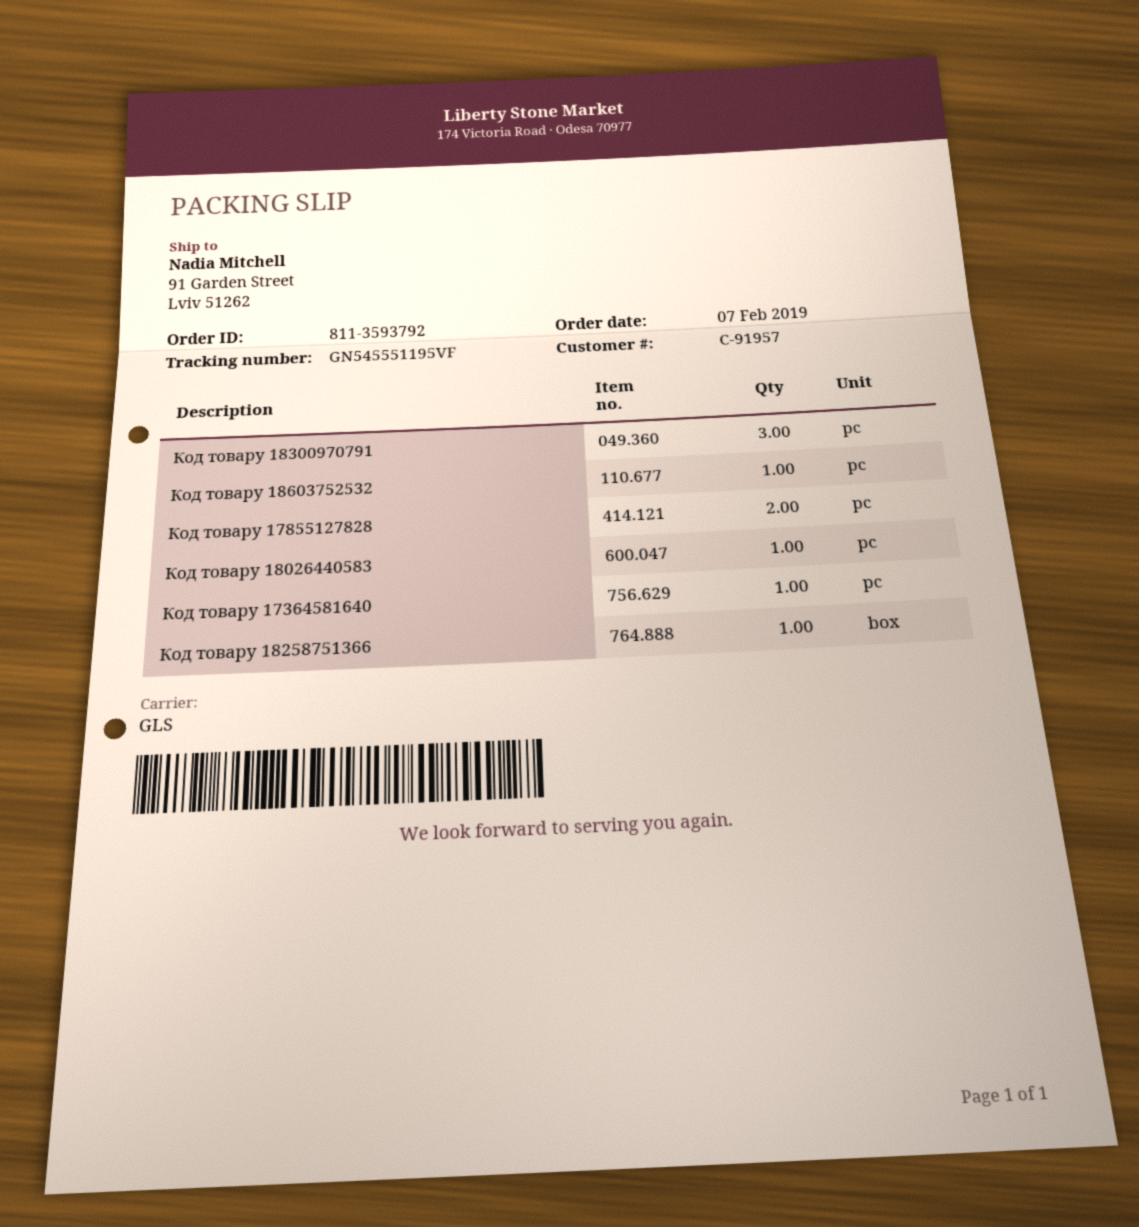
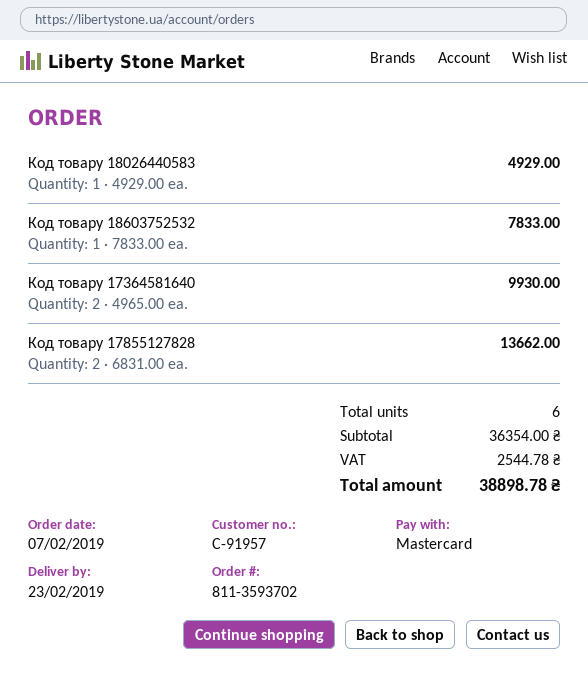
order number: 811-3593792 -> 811-3593702
Код товару 18300970791: 3 -> none
Код товару 17364581640: 1 -> 2
Код товару 18258751366: 1 -> none

